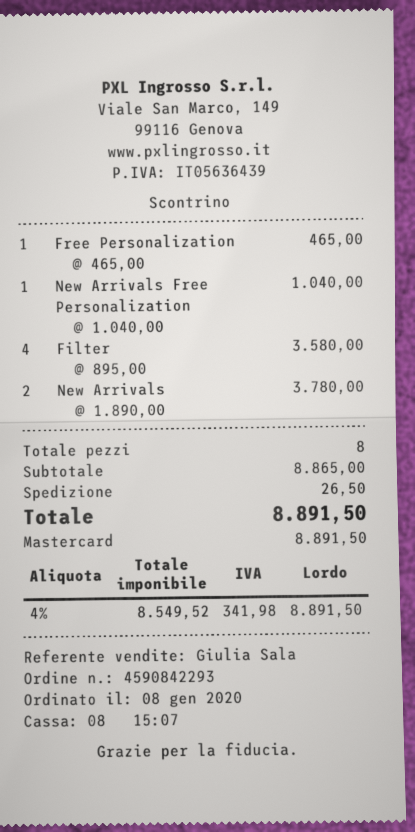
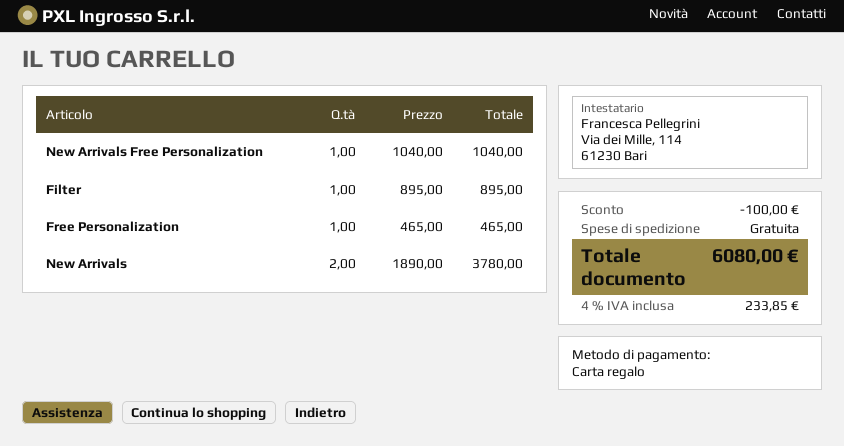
payment method: Mastercard -> gift card
Filter: 4 x 895.00 = 3580.00 -> 1 x 895.00 = 895.00
discount: none -> 100.00
shipping: 26.50 -> 0.00
tax: 4% = 341.98 -> 4% = 233.85
total: 8891.50 -> 6080.00

